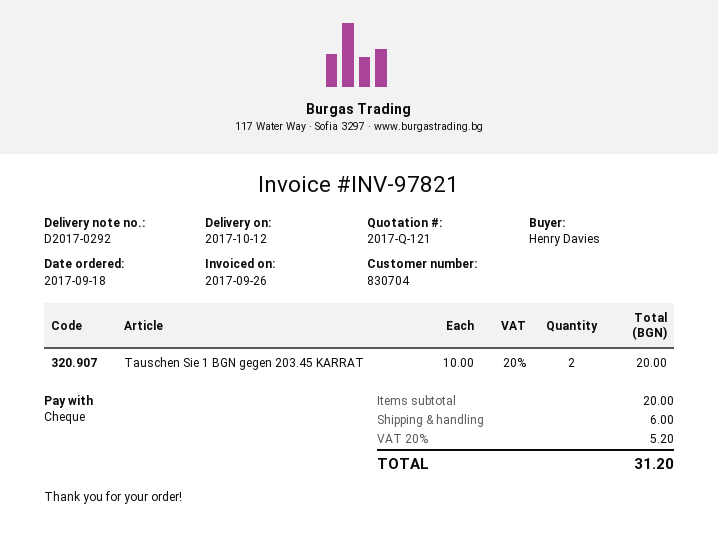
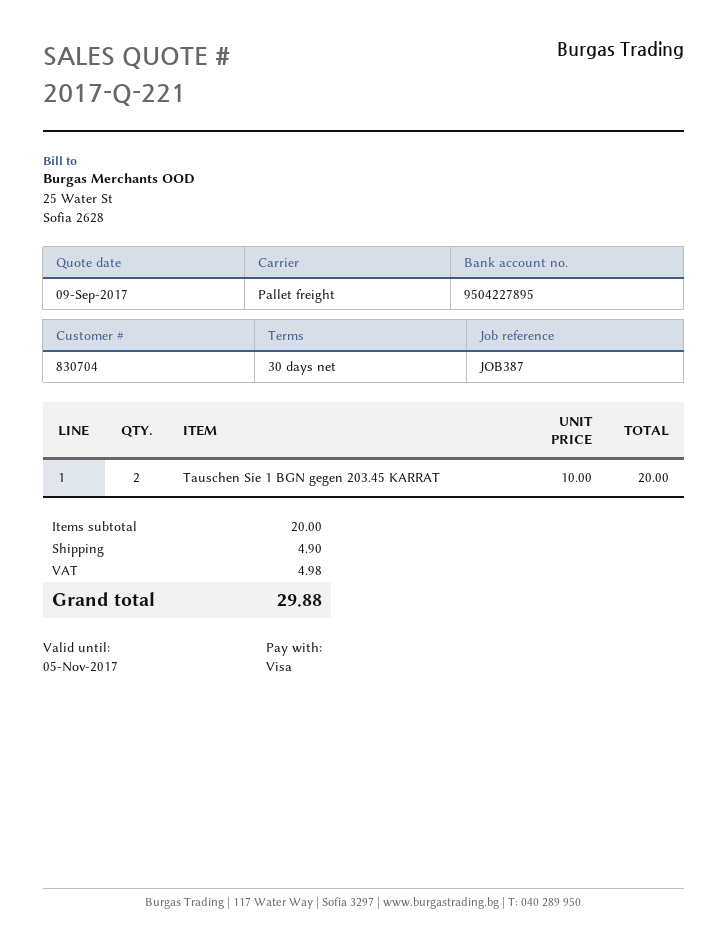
quote number: 2017-Q-121 -> 2017-Q-221
payment method: cheque -> Visa
shipping: 6.00 -> 4.90
tax: 5.20 -> 4.98
total: 31.20 -> 29.88

